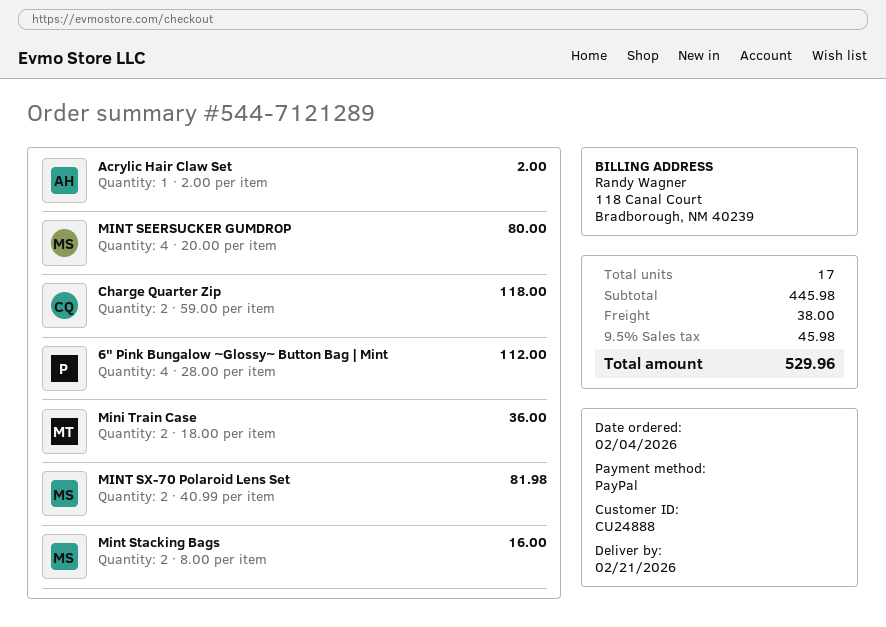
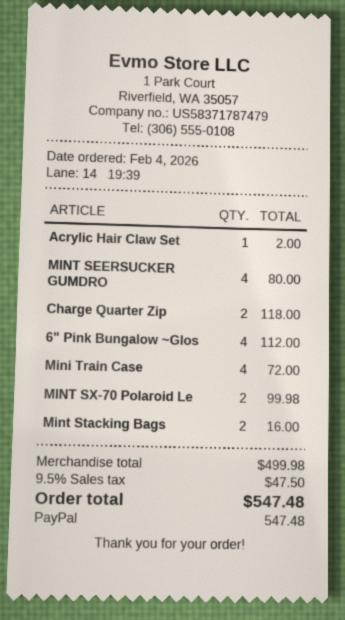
Mini Train Case: 2 for 36.00 -> 4 for 72.00
MINT SX-70 Polaroid Lens Set: 2 for 81.98 -> 2 for 99.98
subtotal: 445.98 -> 499.98
shipping: 38.00 -> none
tax: 9.5% = 45.98 -> 9.5% = 47.50
total: 529.96 -> 547.48

